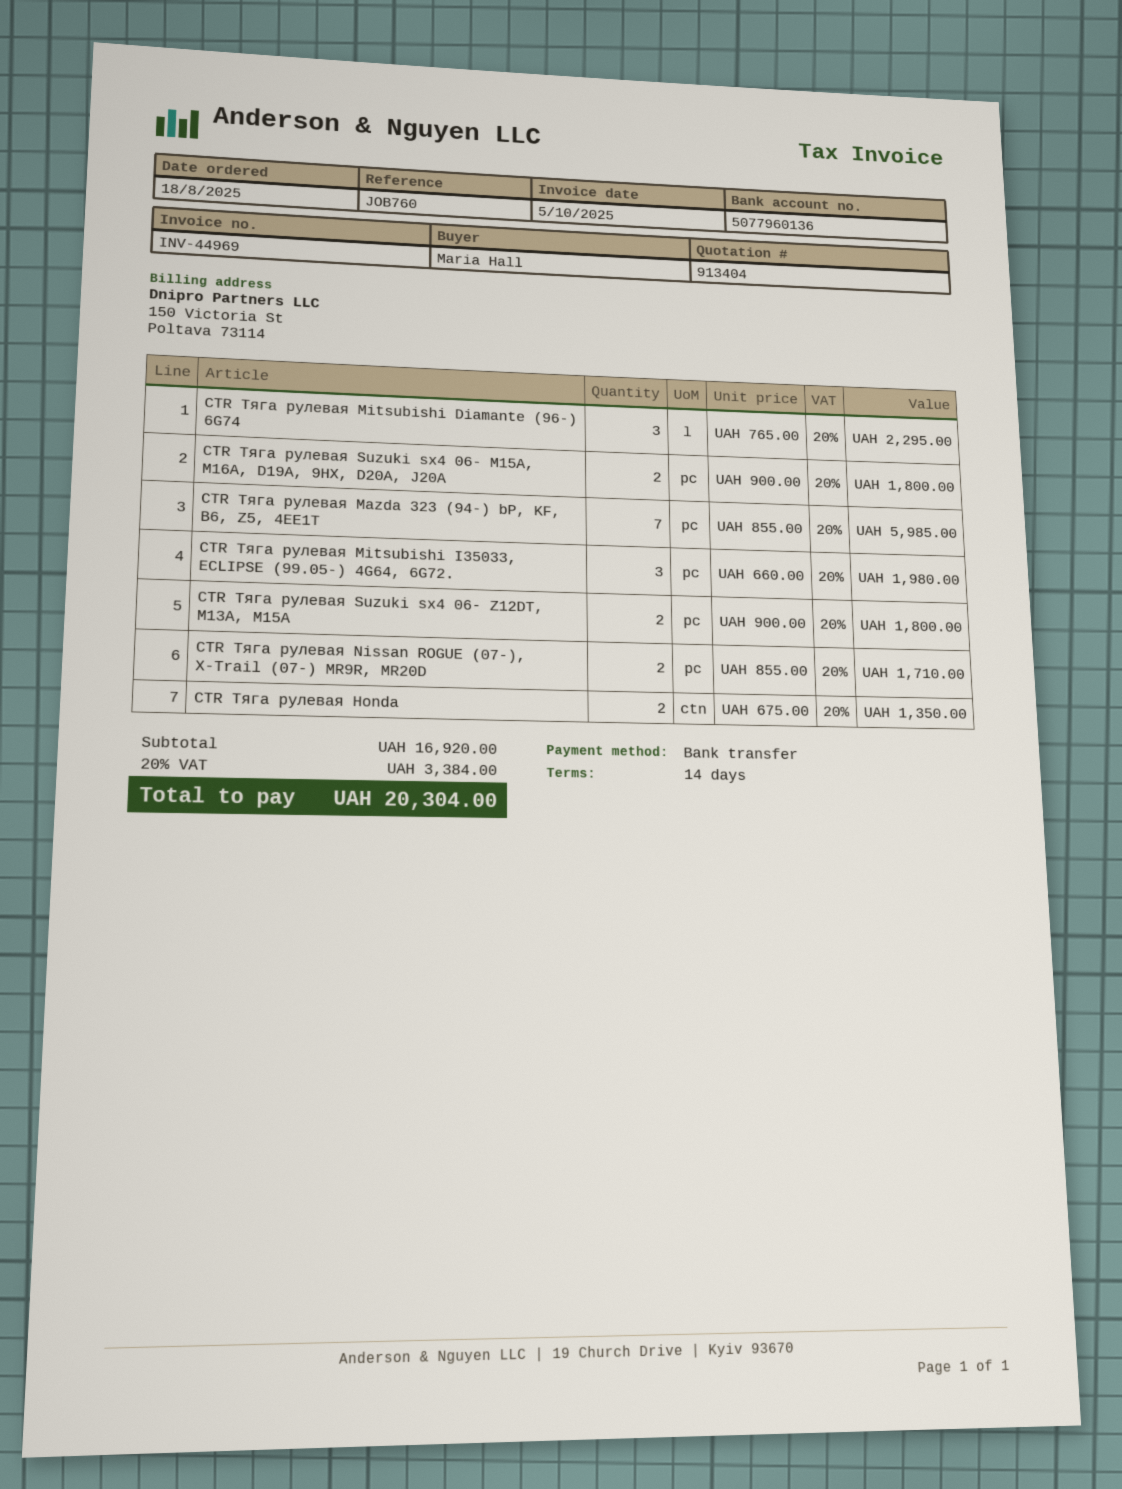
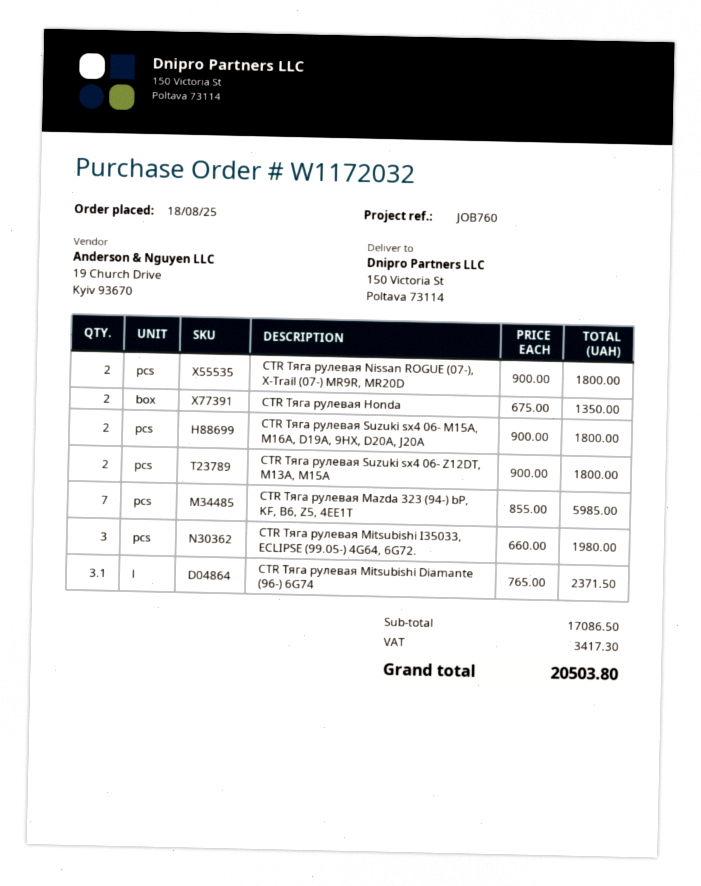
CTR Тяга рулевая Mitsubishi Diamante (96-) 6G74: 3 x 765.00 = 2295.00 -> 3.1 x 765.00 = 2371.50
CTR Тяга рулевая Nissan ROGUE (07-), X-Trail (07-) MR9R, MR20D: 2 x 855.00 = 1710.00 -> 2 x 900.00 = 1800.00
subtotal: 16920.00 -> 17086.50
tax: 3384.00 -> 3417.30
total: 20304.00 -> 20503.80

